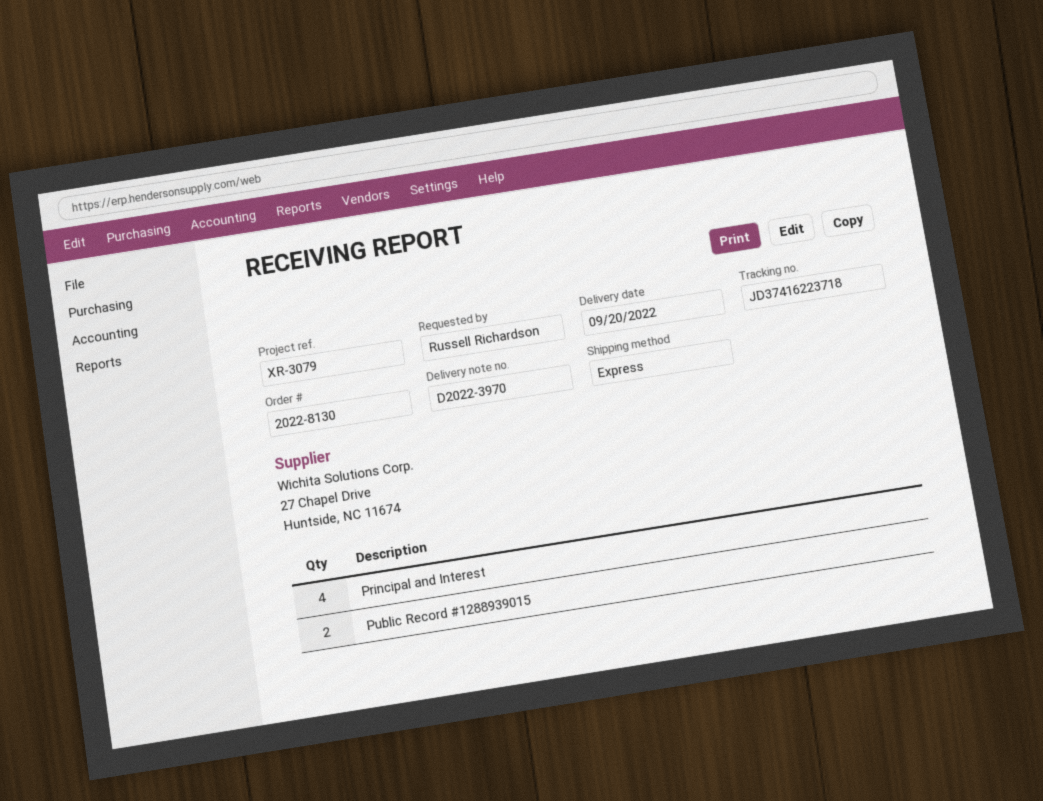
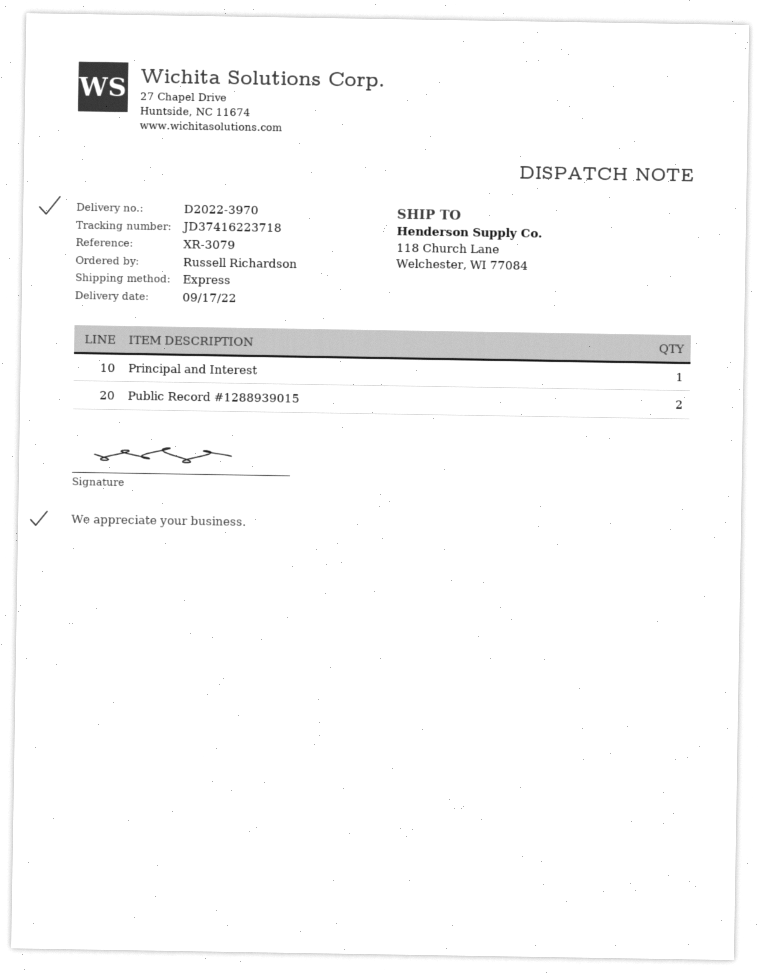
delivery date: 2022-09-20 -> 2022-09-17
Principal and Interest: 4 -> 1

